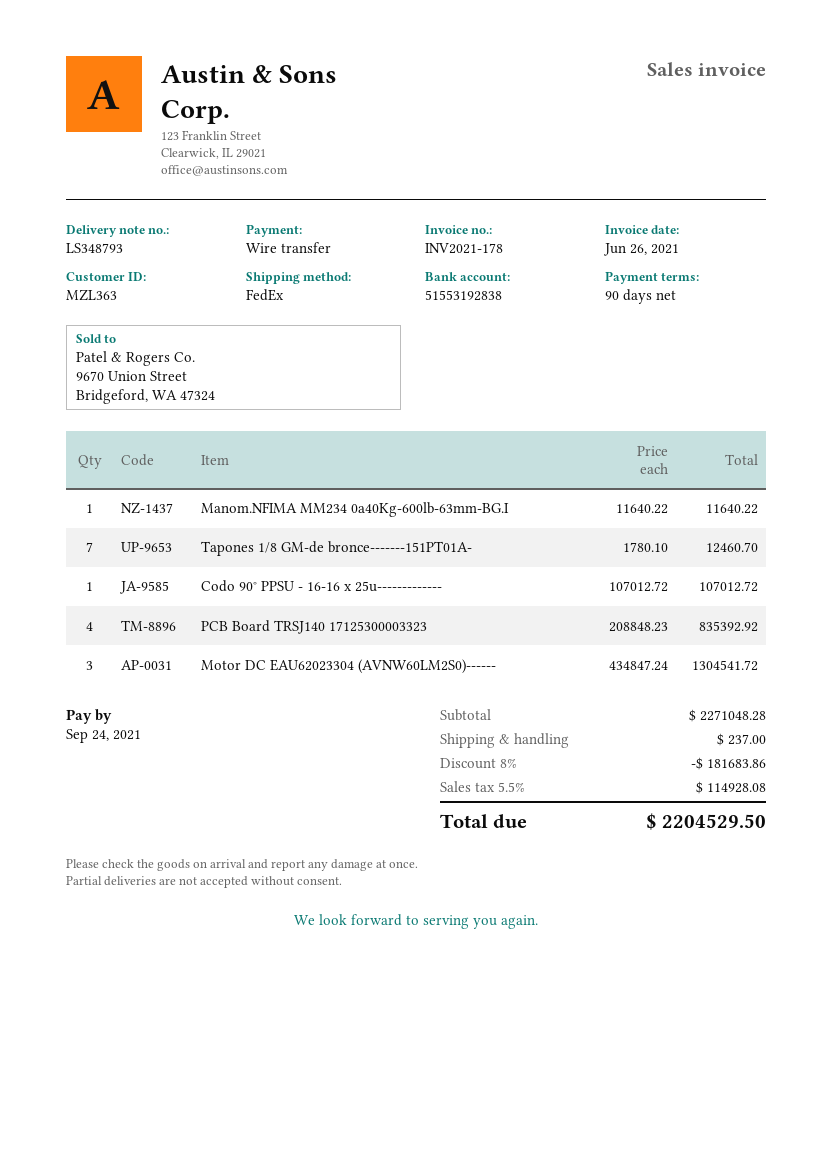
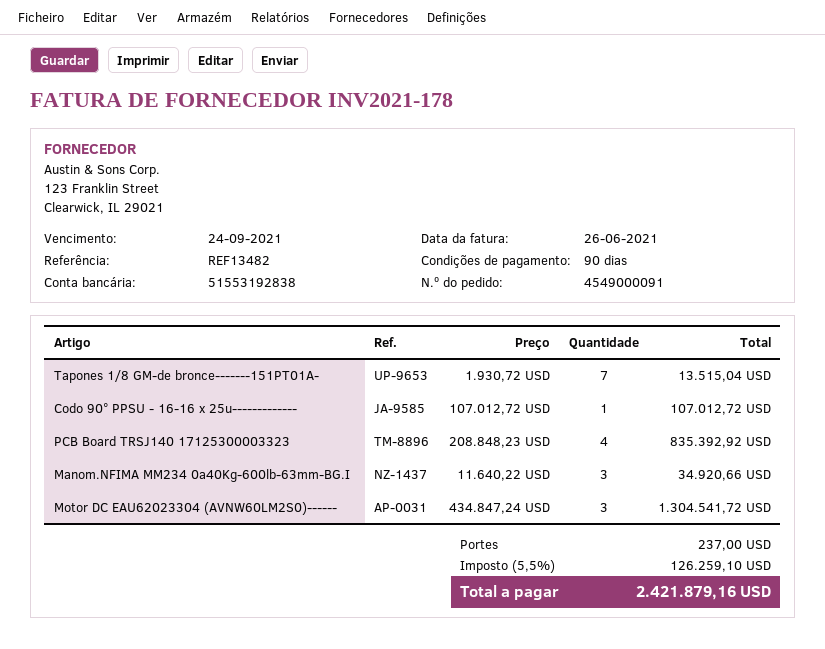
Manom.NFIMA MM234 0a40Kg-600lb-63mm-BG.I: 1 x 11640.22 = 11640.22 -> 3 x 11640.22 = 34920.66
Tapones 1/8 GM-de bronce-------151PT01A-: 7 x 1780.10 = 12460.70 -> 7 x 1930.72 = 13515.04
discount: 8% = 181683.86 -> none
tax: 5.5% = 114928.08 -> 5.5% = 126259.10
total: 2204529.50 -> 2421879.16

